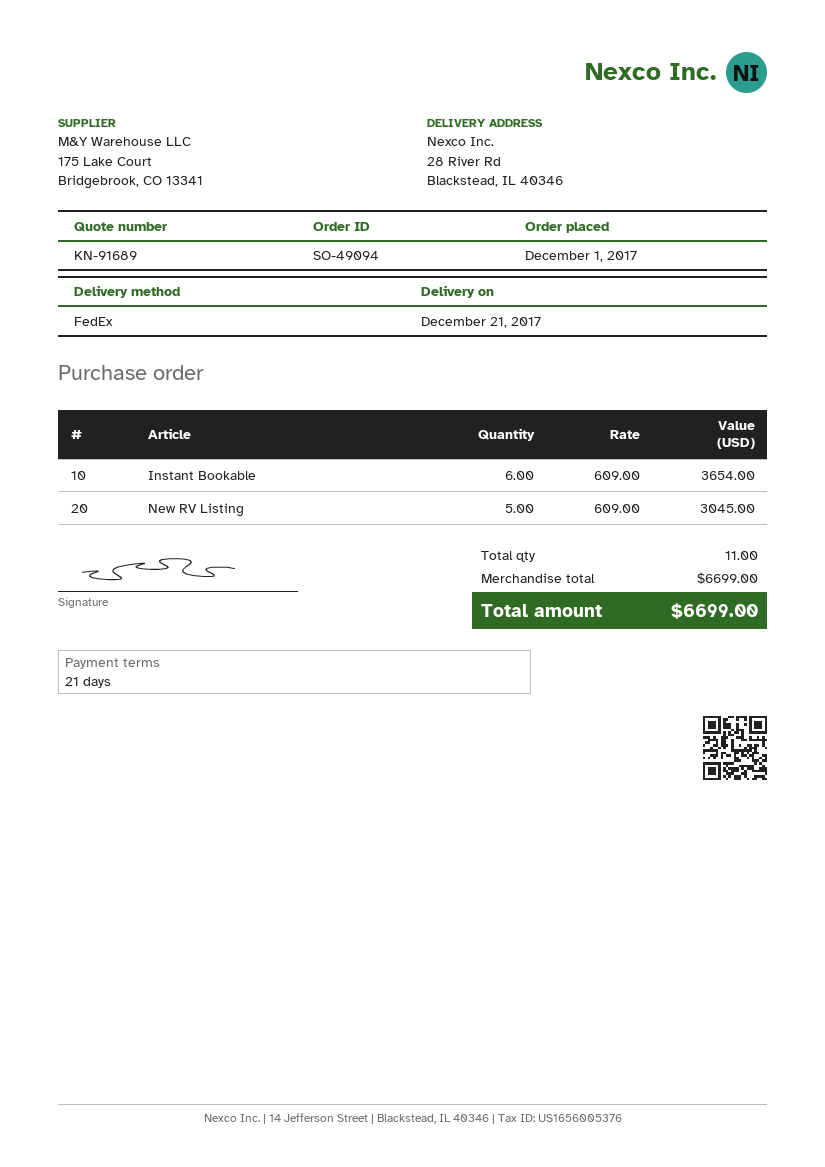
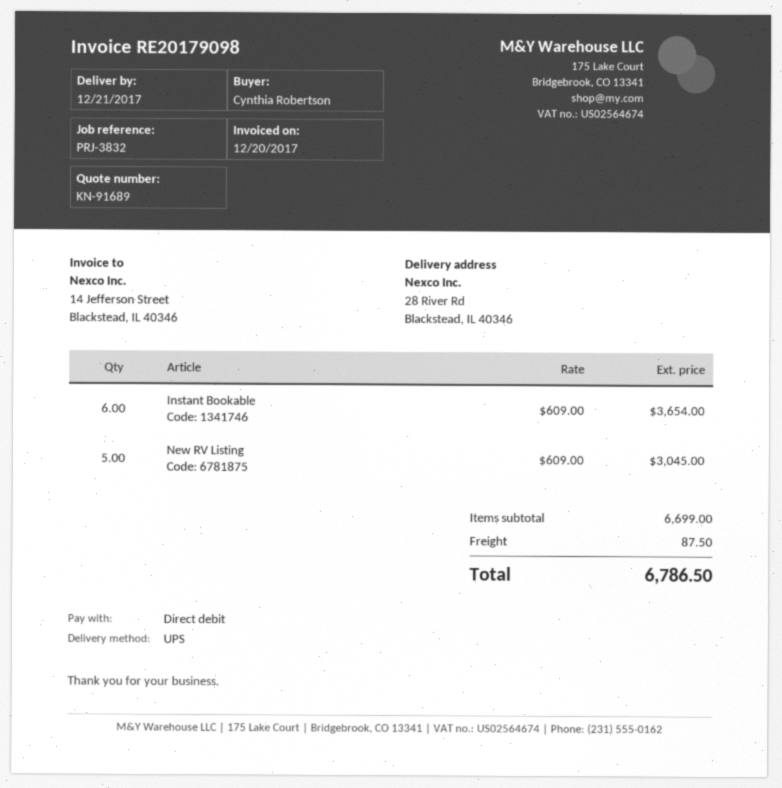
shipping method: FedEx -> UPS
shipping: none -> 87.50
total: 6699.00 -> 6786.50

